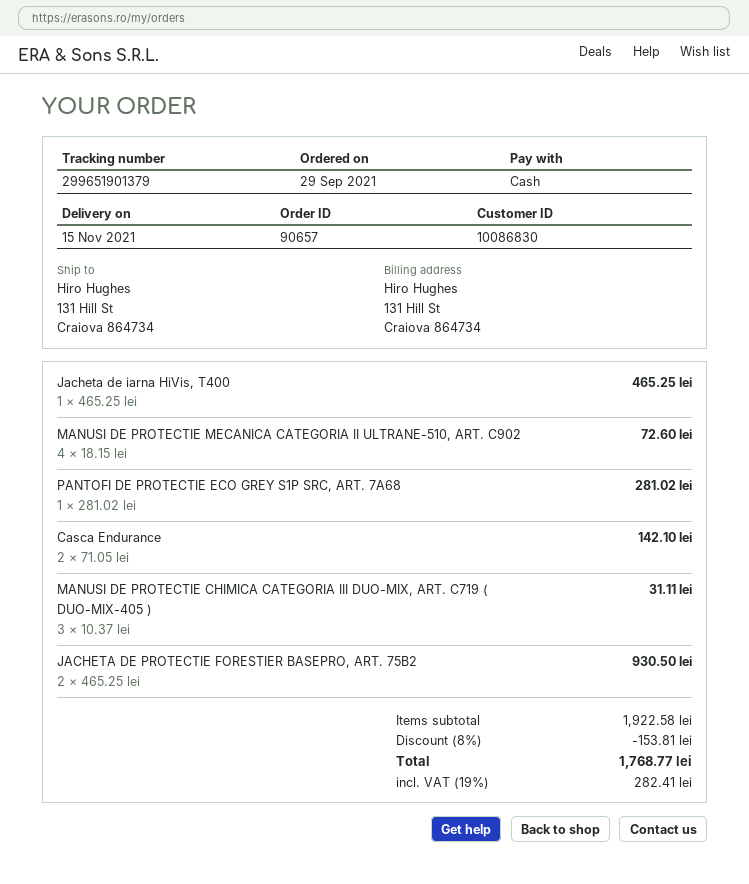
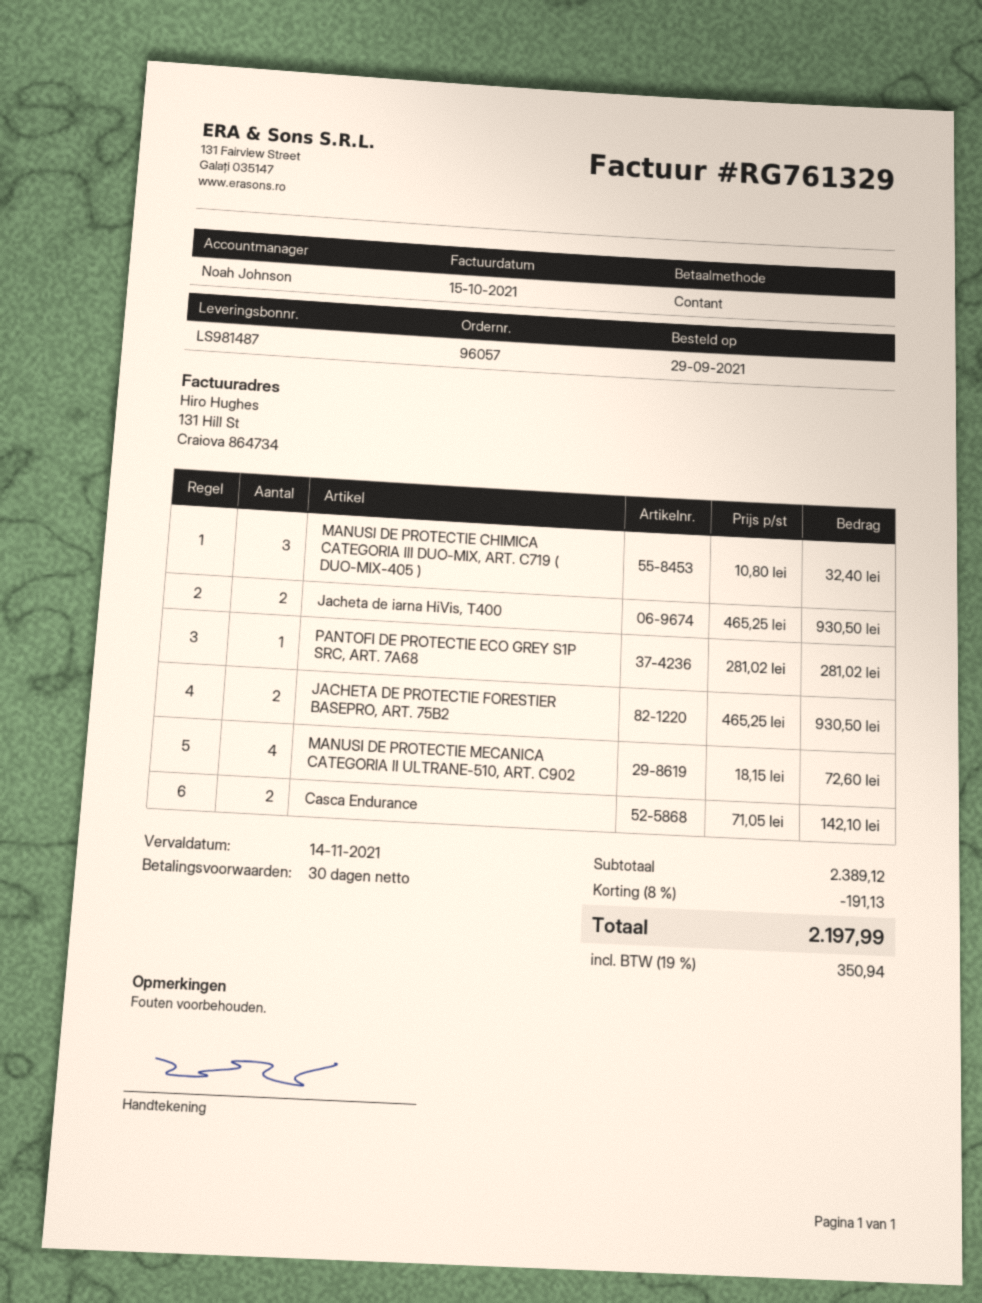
order number: 90657 -> 96057
Jacheta de iarna HiVis, T400: 1 x 465.25 = 465.25 -> 2 x 465.25 = 930.50
MANUSI DE PROTECTIE CHIMICA CATEGORIA III DUO-MIX, ART. C719 ( DUO-MIX-405 ): 3 x 10.37 = 31.11 -> 3 x 10.80 = 32.40
subtotal: 1922.58 -> 2389.12
discount: 8% = 153.81 -> 8% = 191.13
tax: 19% = 282.41 -> 19% = 350.94
total: 1768.77 -> 2197.99

